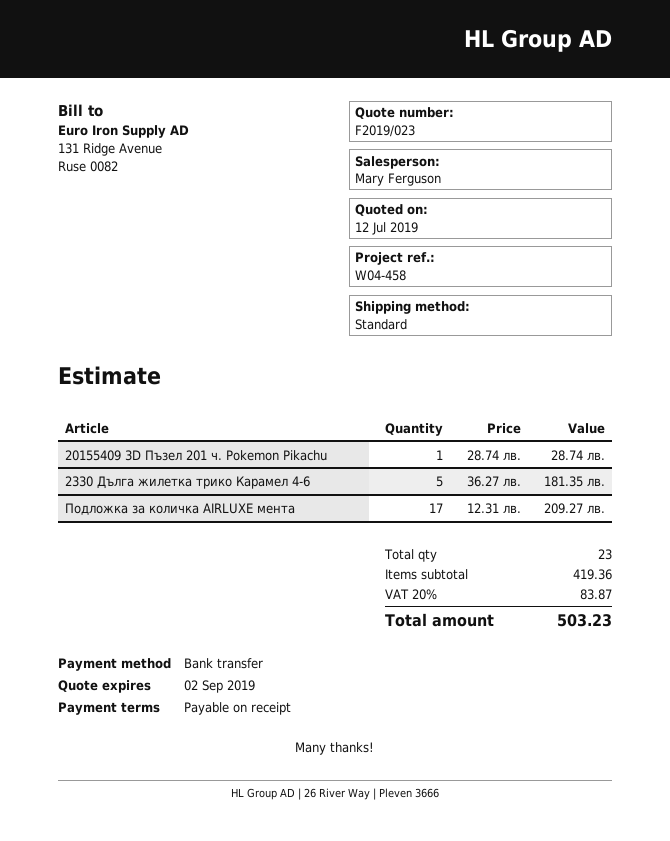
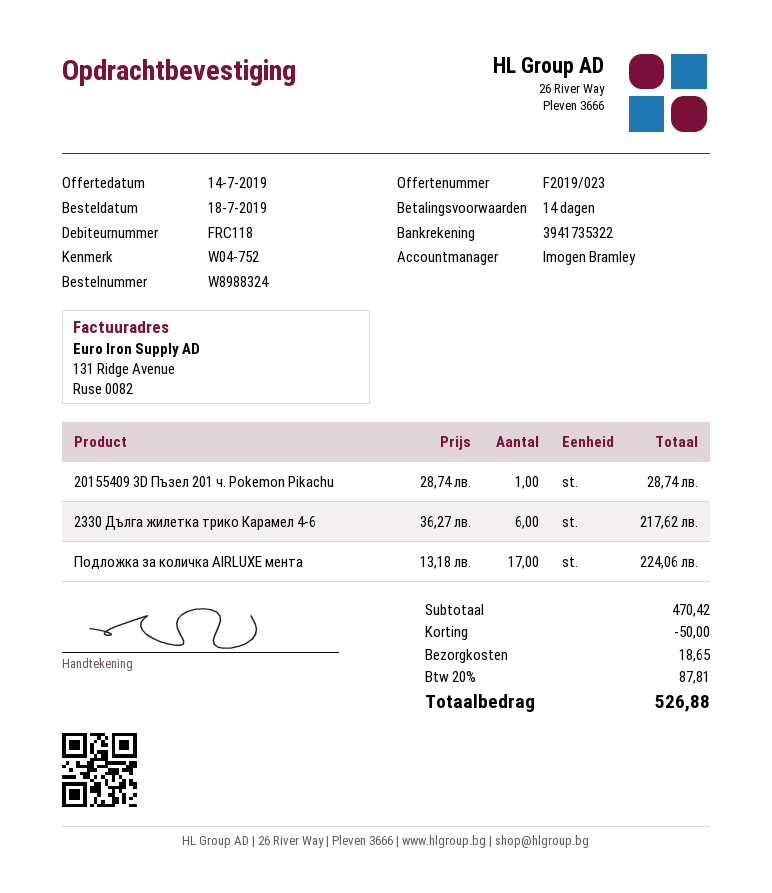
quote date: 2019-07-12 -> 2019-07-14
payment terms: on receipt -> 14 days
reference: W04-458 -> W04-752
sales rep: Mary Ferguson -> Imogen Bramley
2330 Дълга жилетка трико Карамел 4-6: 5 x 36.27 = 181.35 -> 6 x 36.27 = 217.62
Подложка за количка AIRLUXE мента: 17 x 12.31 = 209.27 -> 17 x 13.18 = 224.06
subtotal: 419.36 -> 470.42
discount: none -> 50.00
shipping: none -> 18.65
tax: 20% = 83.87 -> 20% = 87.81
total: 503.23 -> 526.88

